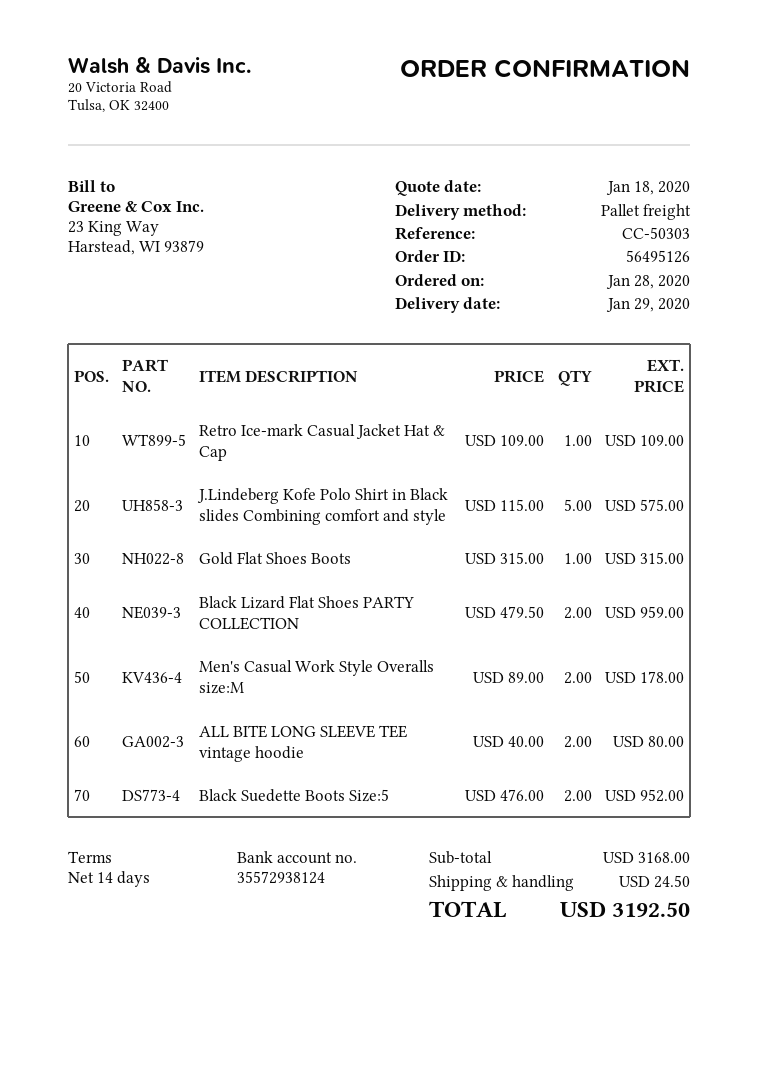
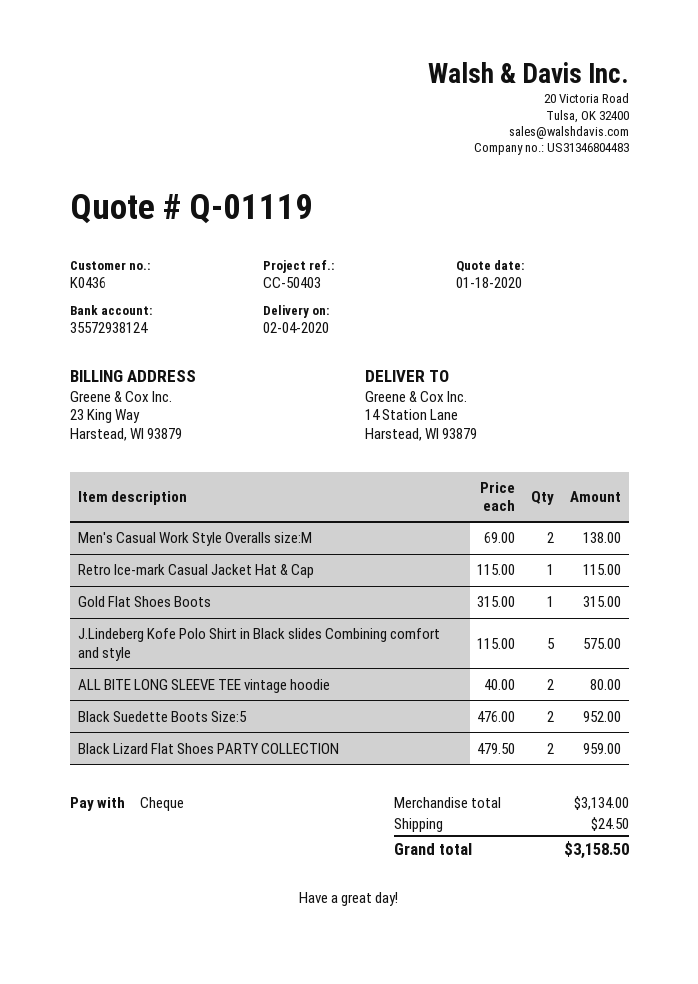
delivery date: 2020-01-29 -> 2020-02-04
reference: CC-50303 -> CC-50403
Retro Ice-mark Casual Jacket Hat & Cap: 1 x 109.00 = 109.00 -> 1 x 115.00 = 115.00
Men's Casual Work Style Overalls size:M: 2 x 89.00 = 178.00 -> 2 x 69.00 = 138.00
subtotal: 3168.00 -> 3134.00
total: 3192.50 -> 3158.50

